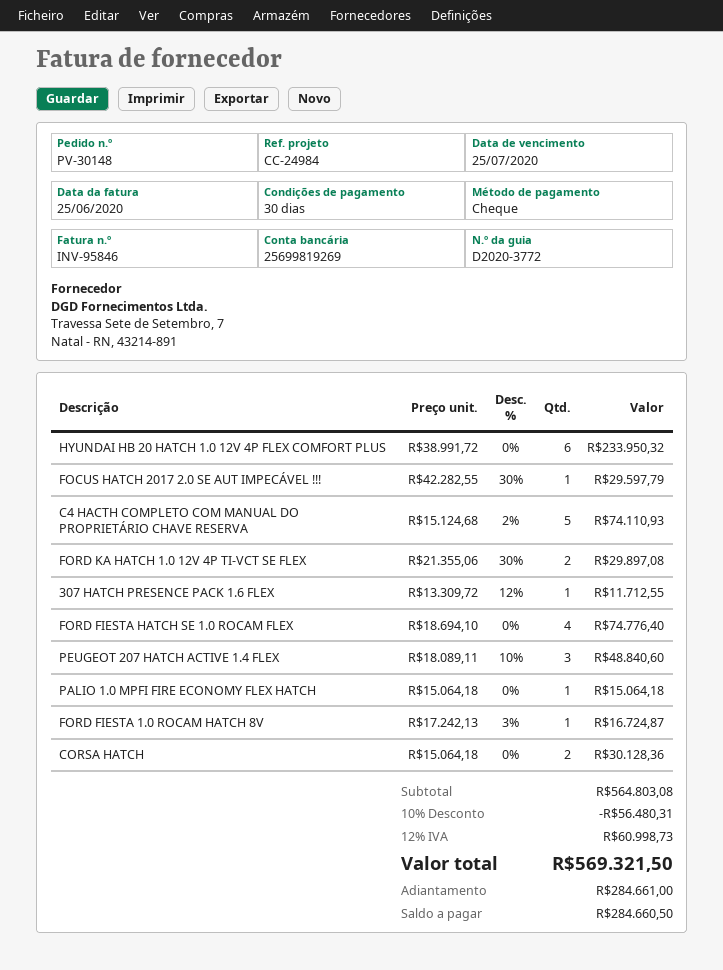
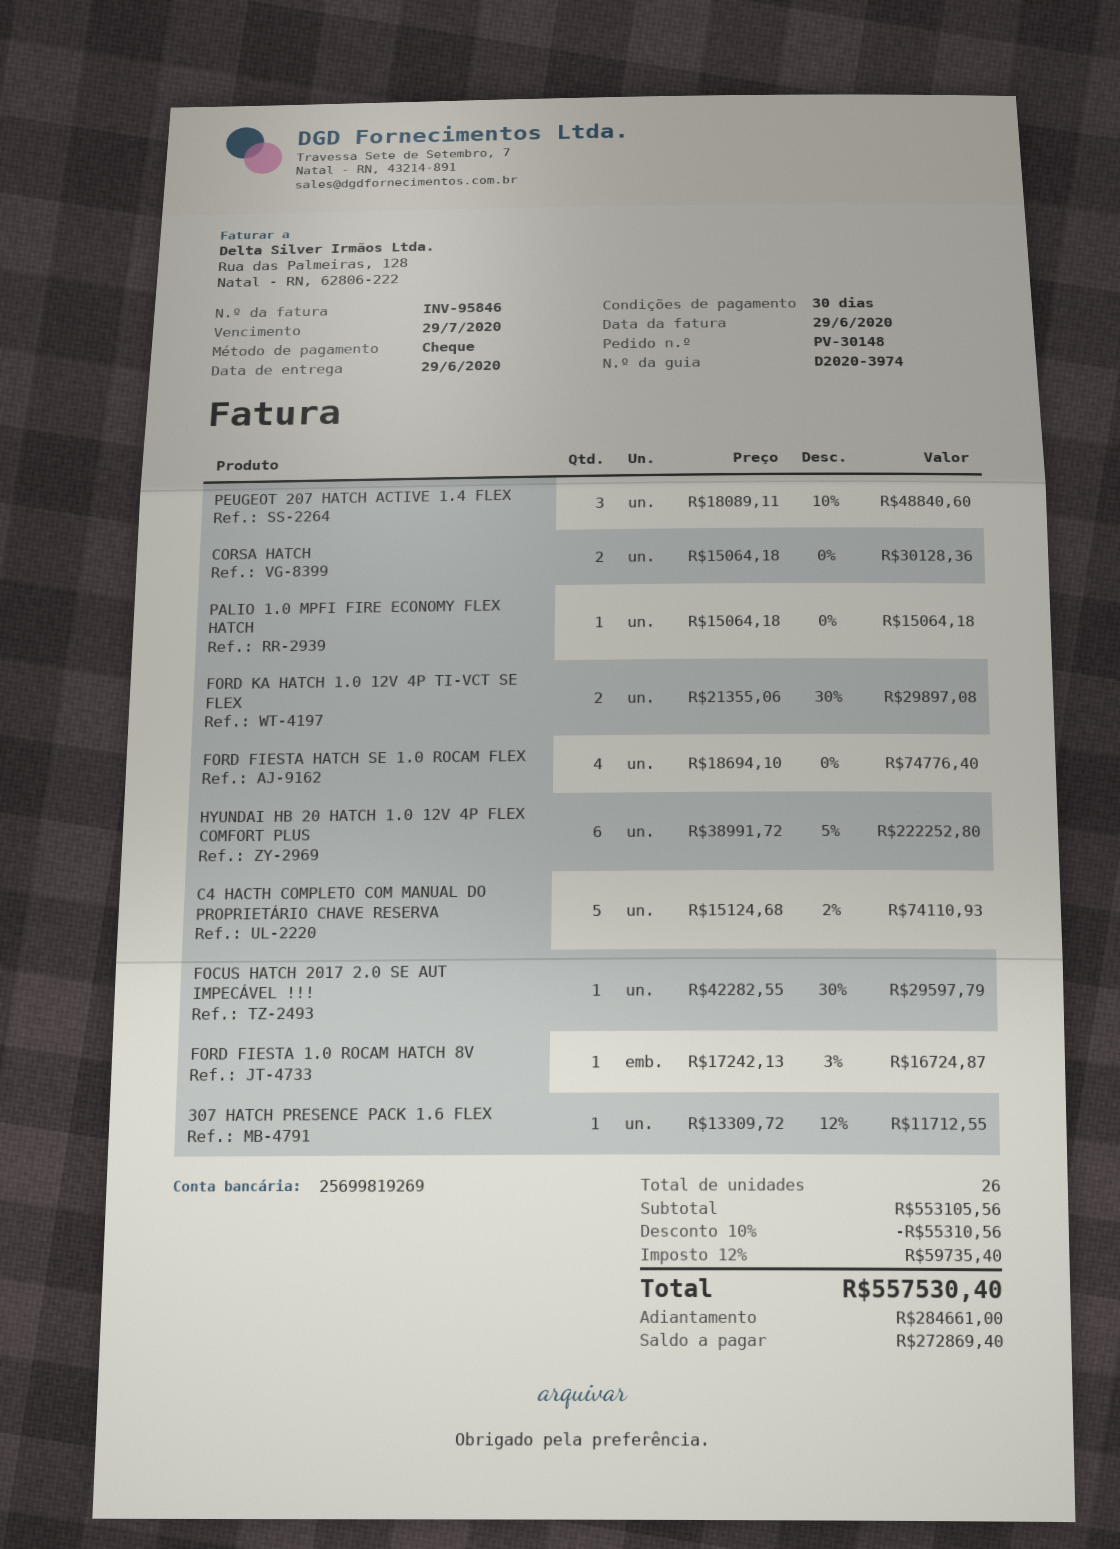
delivery note number: D2020-3772 -> D2020-3974
invoice date: 2020-06-25 -> 2020-06-29
due date: 2020-07-25 -> 2020-07-29
HYUNDAI HB 20 HATCH 1.0 12V 4P FLEX COMFORT PLUS: 6 x 38991.72 = 233950.32 -> 6 x 38991.72 - 5% = 222252.80
subtotal: 564803.08 -> 553105.56
discount: 10% = 56480.31 -> 10% = 55310.56
tax: 12% = 60998.73 -> 12% = 59735.40
total: 569321.50 -> 557530.40
balance: 284660.50 -> 272869.40

